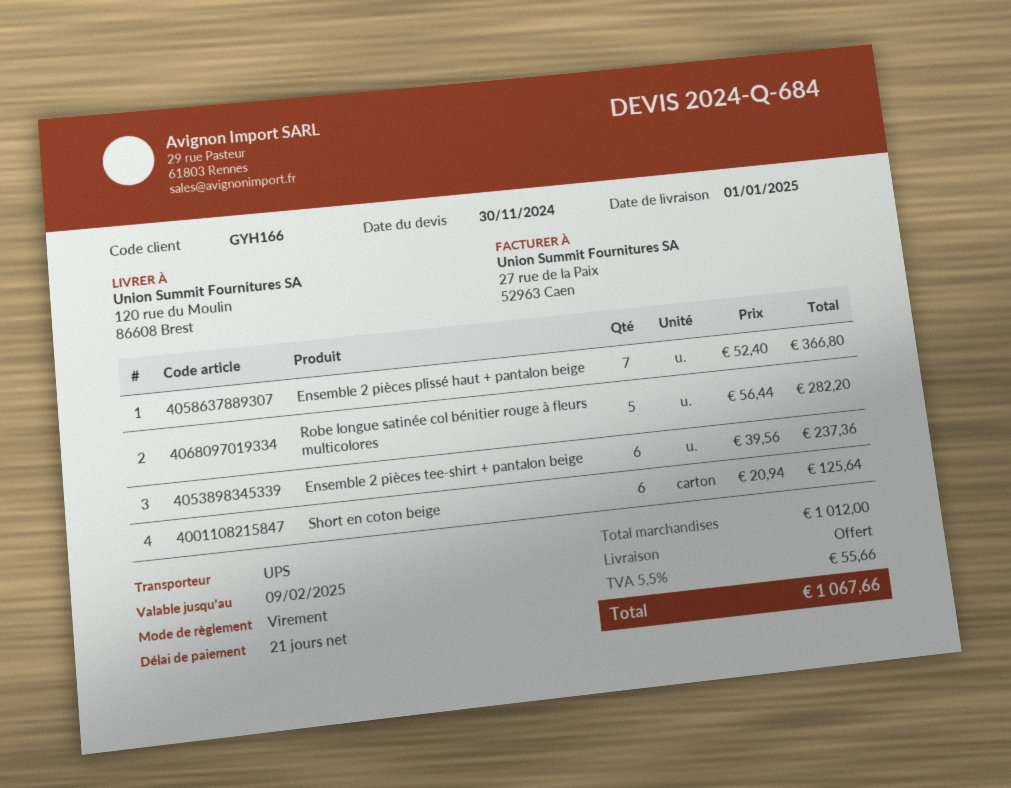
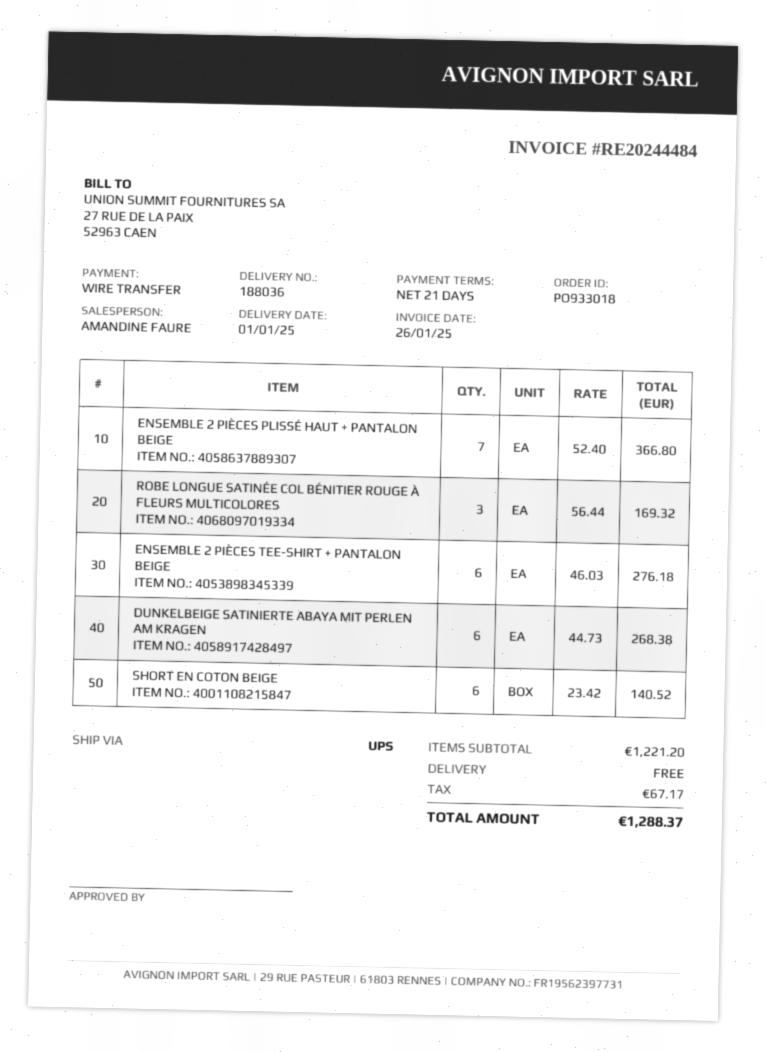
Robe longue satinée col bénitier rouge à fleurs multicolores: 5 x 56.44 = 282.20 -> 3 x 56.44 = 169.32
Ensemble 2 pièces tee-shirt + pantalon beige: 6 x 39.56 = 237.36 -> 6 x 46.03 = 276.18
Short en coton beige: 6 x 20.94 = 125.64 -> 6 x 23.42 = 140.52
DUNKELBEIGE SATINIERTE ABAYA MIT PERLEN AM KRAGEN: none -> 6 x 44.73 = 268.38
subtotal: 1012.00 -> 1221.20
tax: 55.66 -> 67.17
total: 1067.66 -> 1288.37

